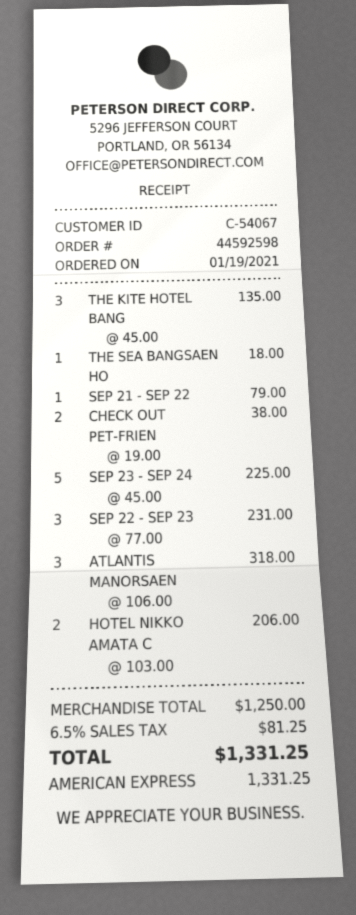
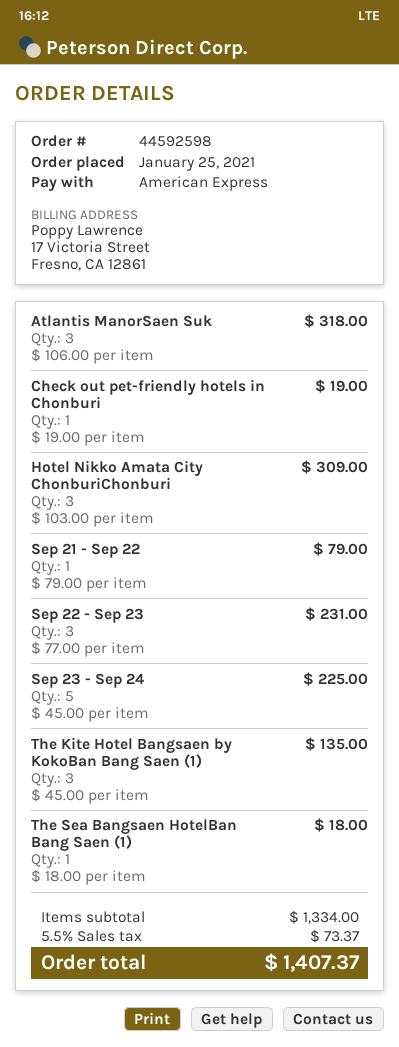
order date: 2021-01-19 -> 2021-01-25
CHECK OUT PET-FRIEN: 2 x 19.00 = 38.00 -> 1 x 19.00 = 19.00
HOTEL NIKKO AMATA C: 2 x 103.00 = 206.00 -> 3 x 103.00 = 309.00
subtotal: 1250.00 -> 1334.00
tax: 6.5% = 81.25 -> 5.5% = 73.37
total: 1331.25 -> 1407.37

